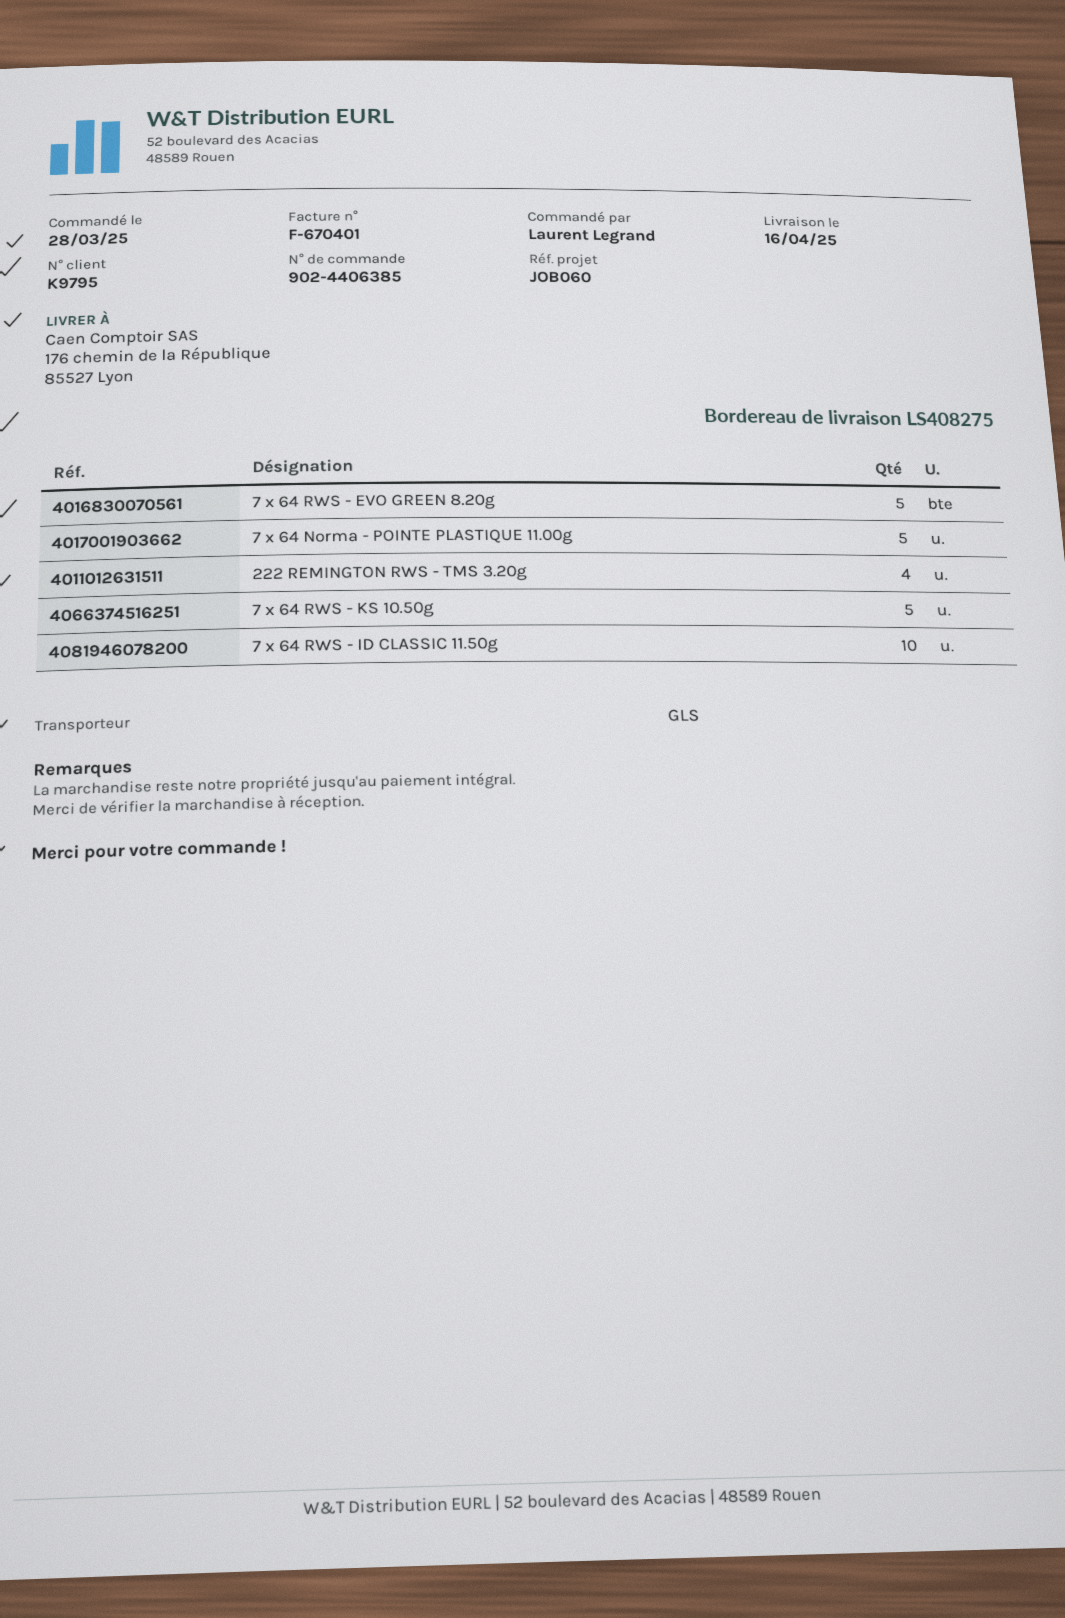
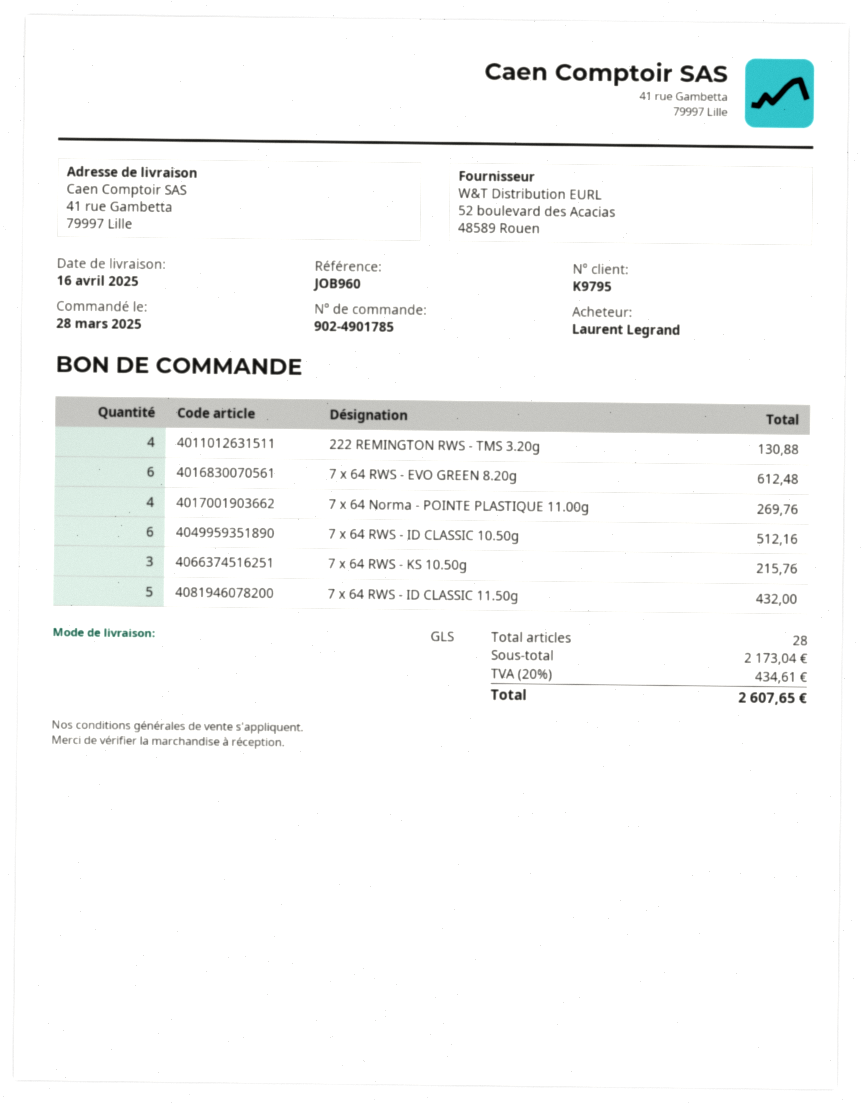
order number: 902-4406385 -> 902-4901785
reference: JOB060 -> JOB960
ship to: 176 chemin de la République, 85527 Lyon -> 41 rue Gambetta, 79997 Lille
7 x 64 RWS - EVO GREEN 8.20g: 5 -> 6
7 x 64 Norma - POINTE PLASTIQUE 11.00g: 5 -> 4
7 x 64 RWS - KS 10.50g: 5 -> 3
7 x 64 RWS - ID CLASSIC 11.50g: 10 -> 5
7 x 64 RWS - ID CLASSIC 10.50g: none -> 6

